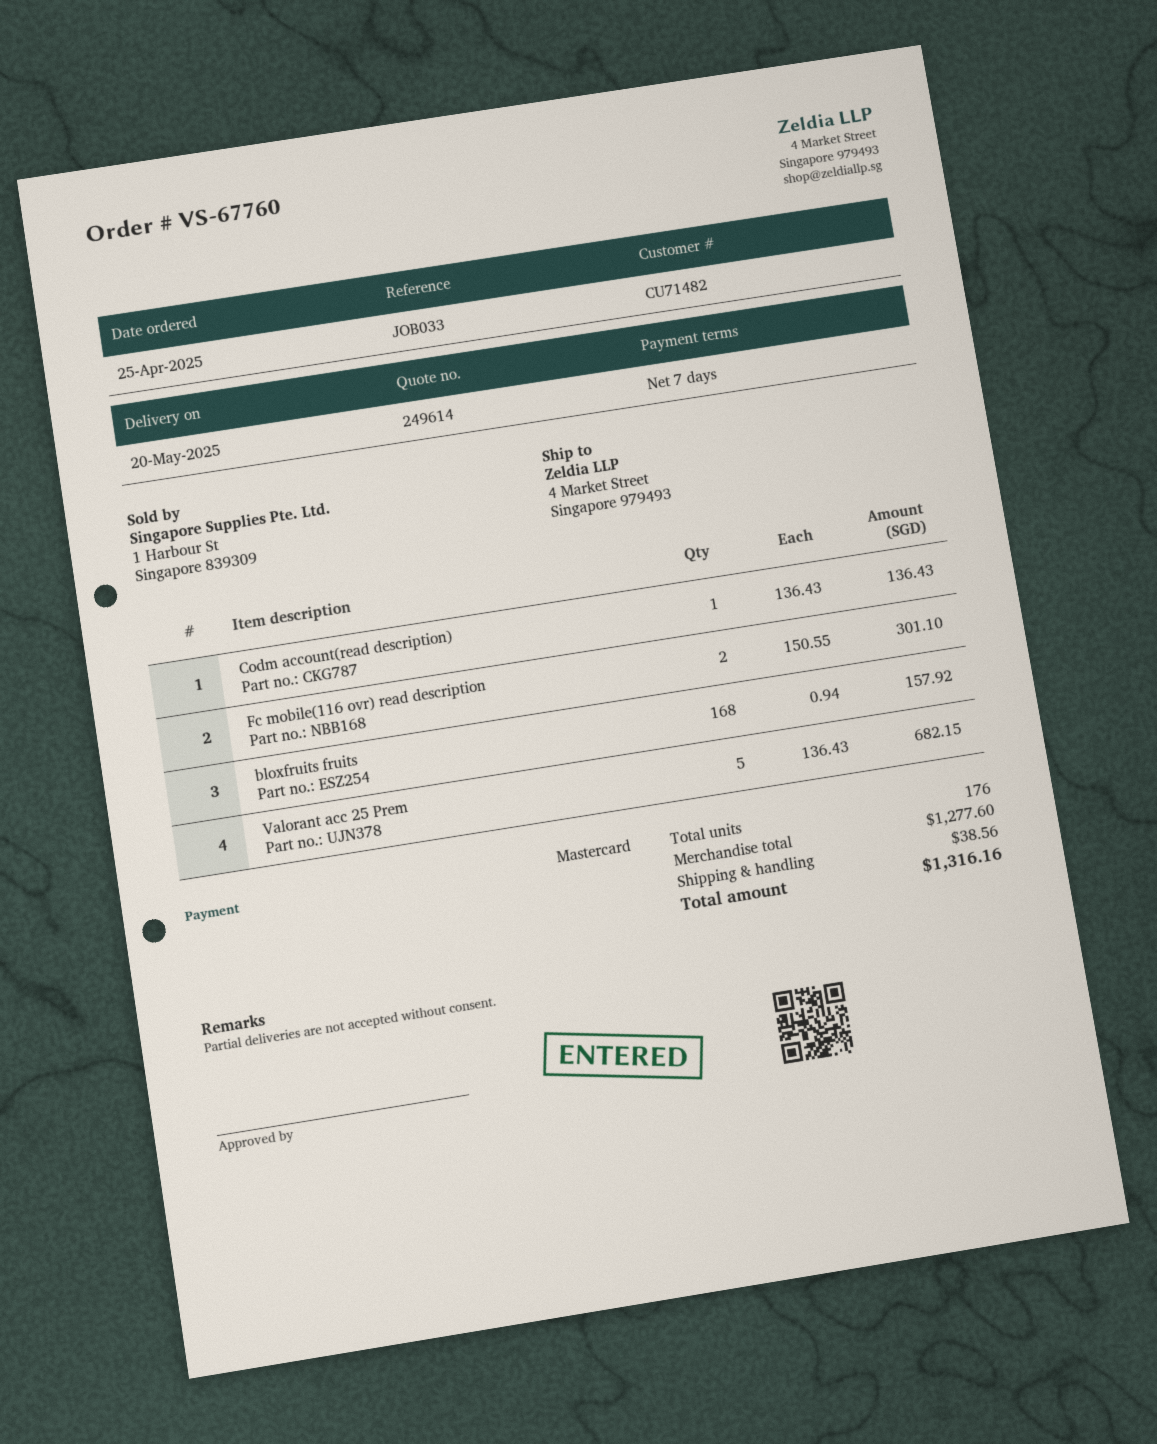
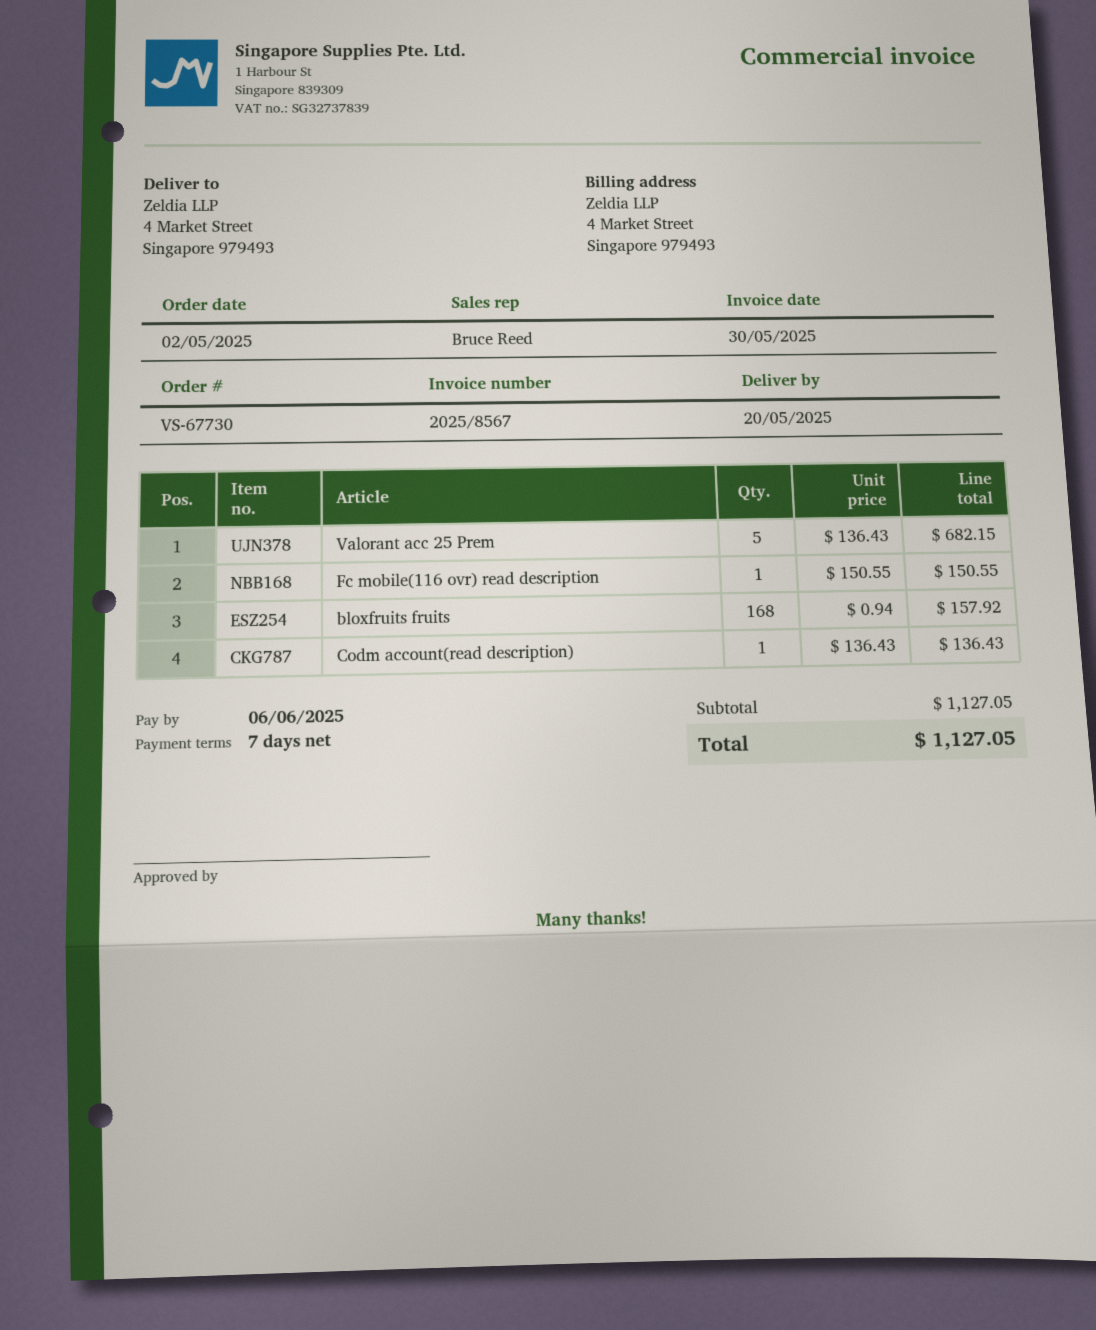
order number: VS-67760 -> VS-67730
order date: 2025-04-25 -> 2025-05-02
Fc mobile(116 ovr) read description: 2 x 150.55 = 301.10 -> 1 x 150.55 = 150.55
subtotal: 1277.60 -> 1127.05
shipping: 38.56 -> none
total: 1316.16 -> 1127.05

